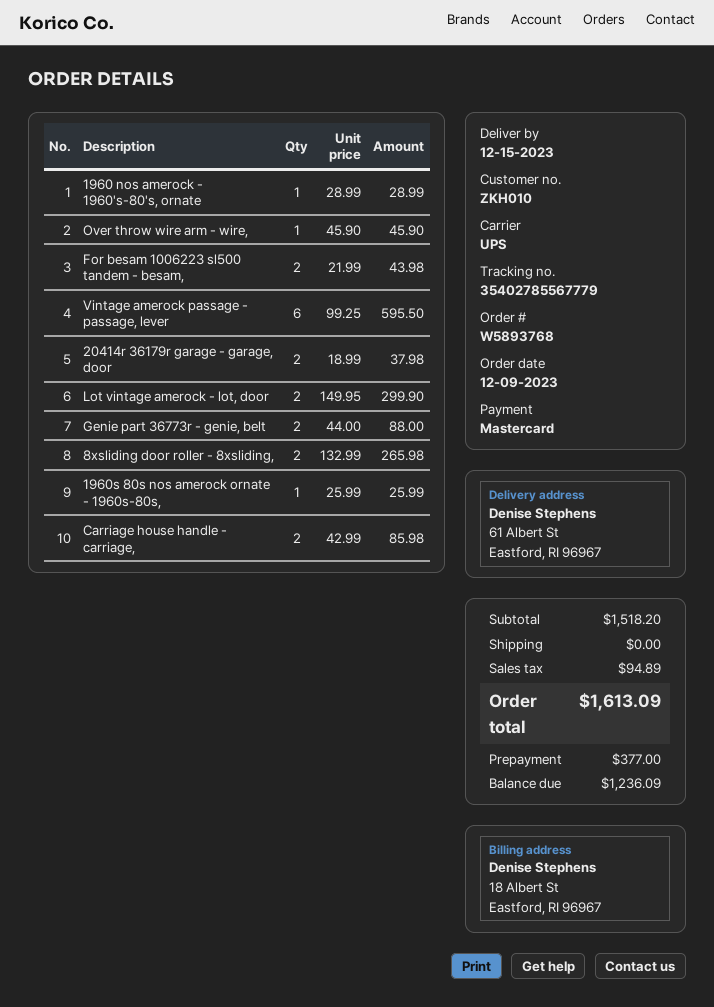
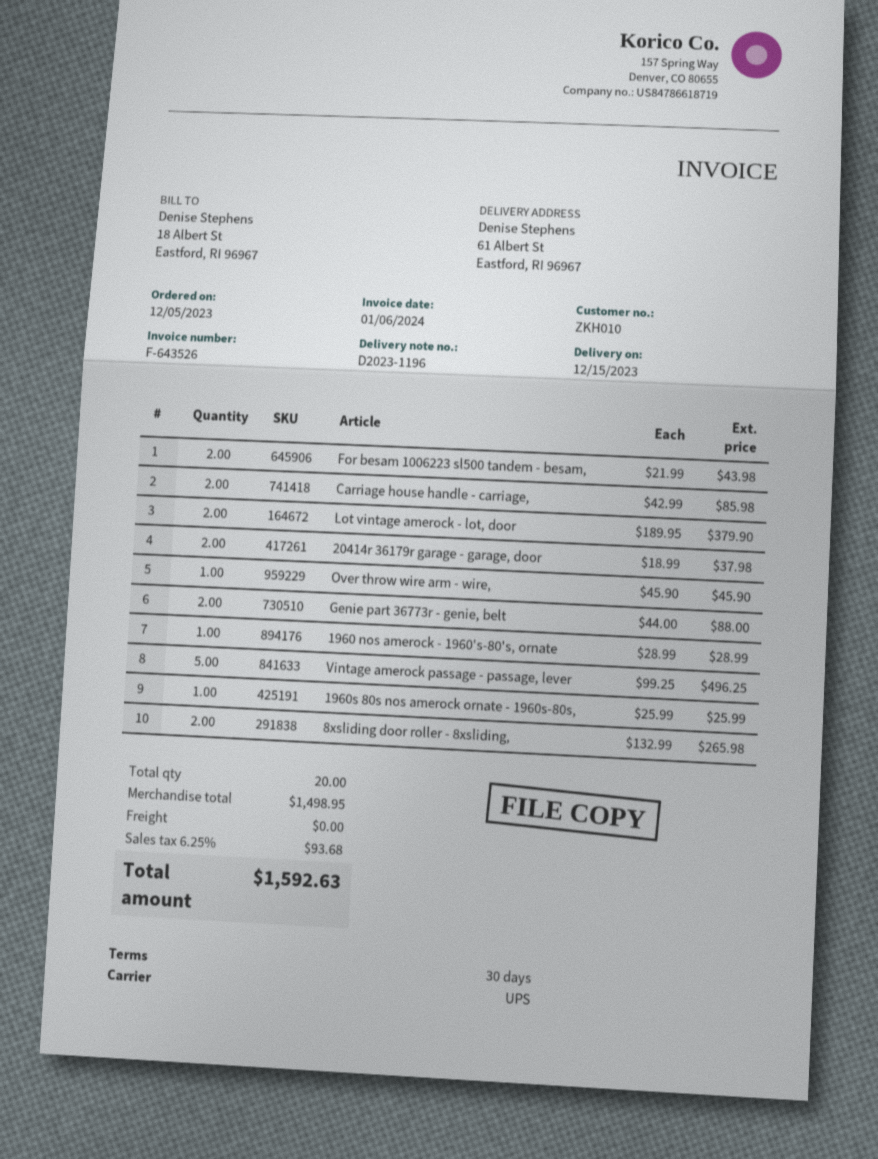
order date: 2023-12-09 -> 2023-12-05
Vintage amerock passage - passage, lever: 6 x 99.25 = 595.50 -> 5 x 99.25 = 496.25
Lot vintage amerock - lot, door: 2 x 149.95 = 299.90 -> 2 x 189.95 = 379.90
subtotal: 1518.20 -> 1498.95
tax: 94.89 -> 93.68
total: 1613.09 -> 1592.63

